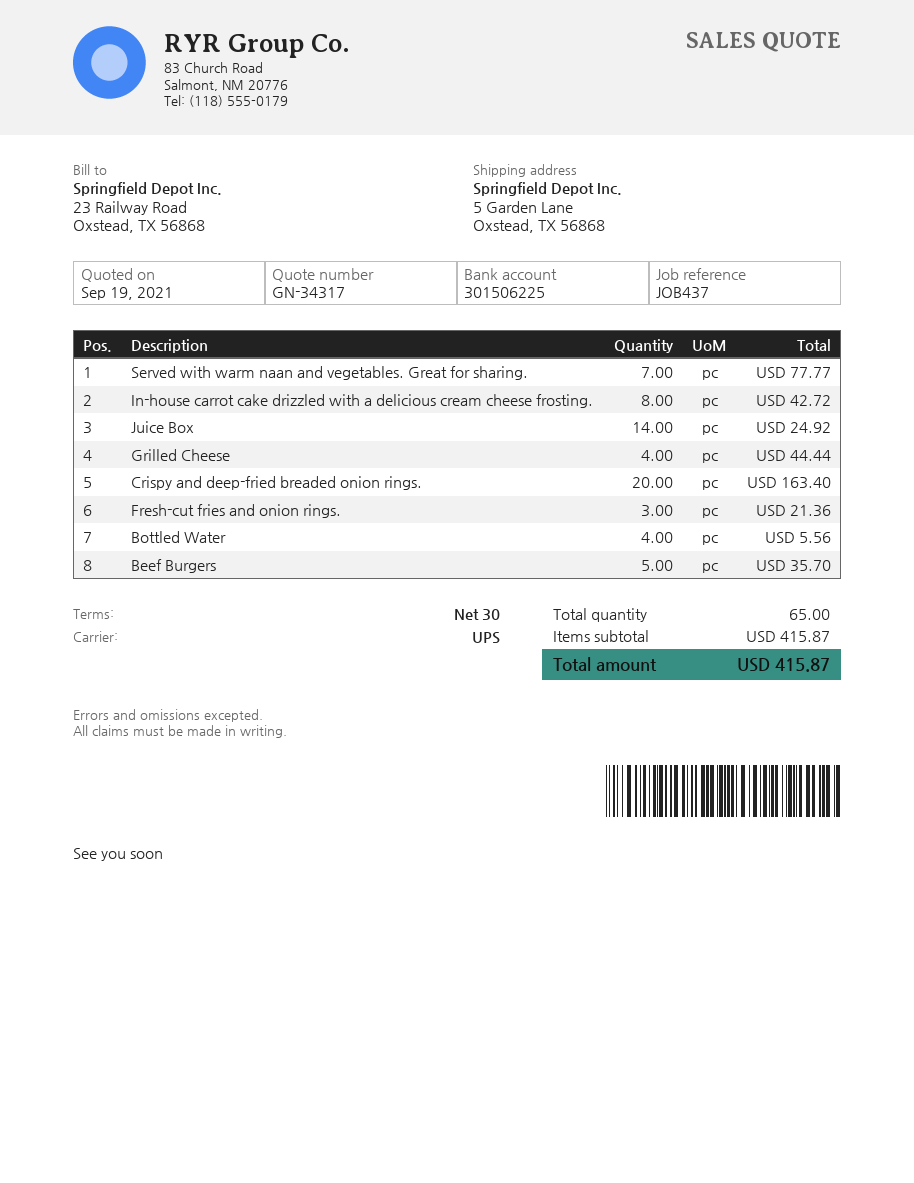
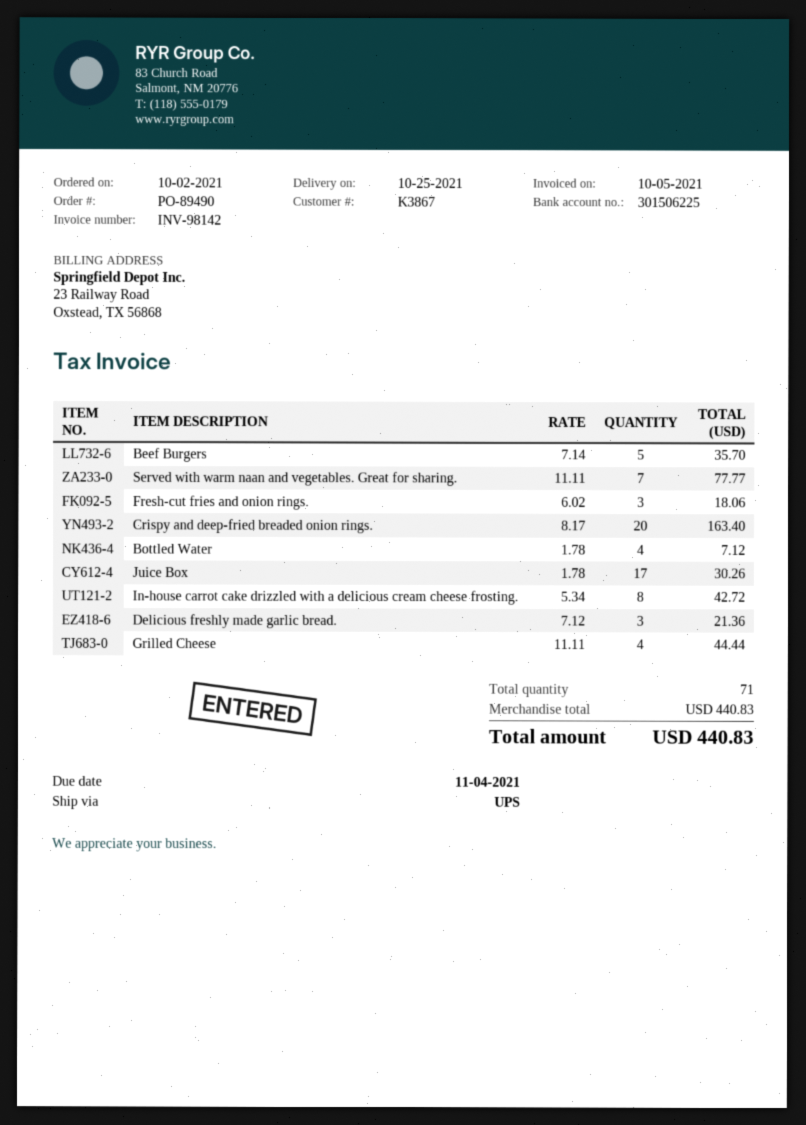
Juice Box: 14 for 24.92 -> 17 for 30.26
Fresh-cut fries and onion rings.: 3 for 21.36 -> 3 for 18.06
Bottled Water: 4 for 5.56 -> 4 for 7.12
Delicious freshly made garlic bread.: none -> 3 for 21.36
total quantity: 65 -> 71
subtotal: 415.87 -> 440.83
total: 415.87 -> 440.83

